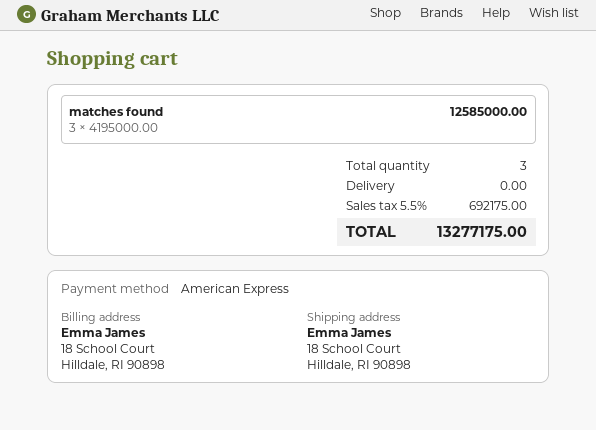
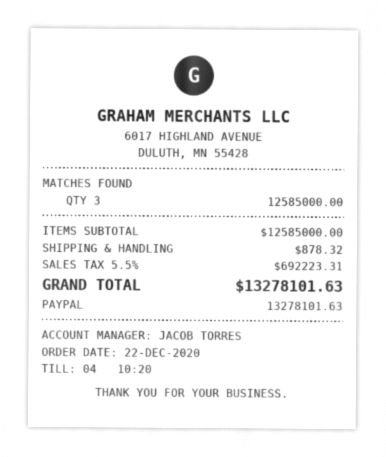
payment method: American Express -> PayPal
shipping: 0.00 -> 878.32
tax: 5.5% = 692175.00 -> 5.5% = 692223.31
total: 13277175.00 -> 13278101.63

